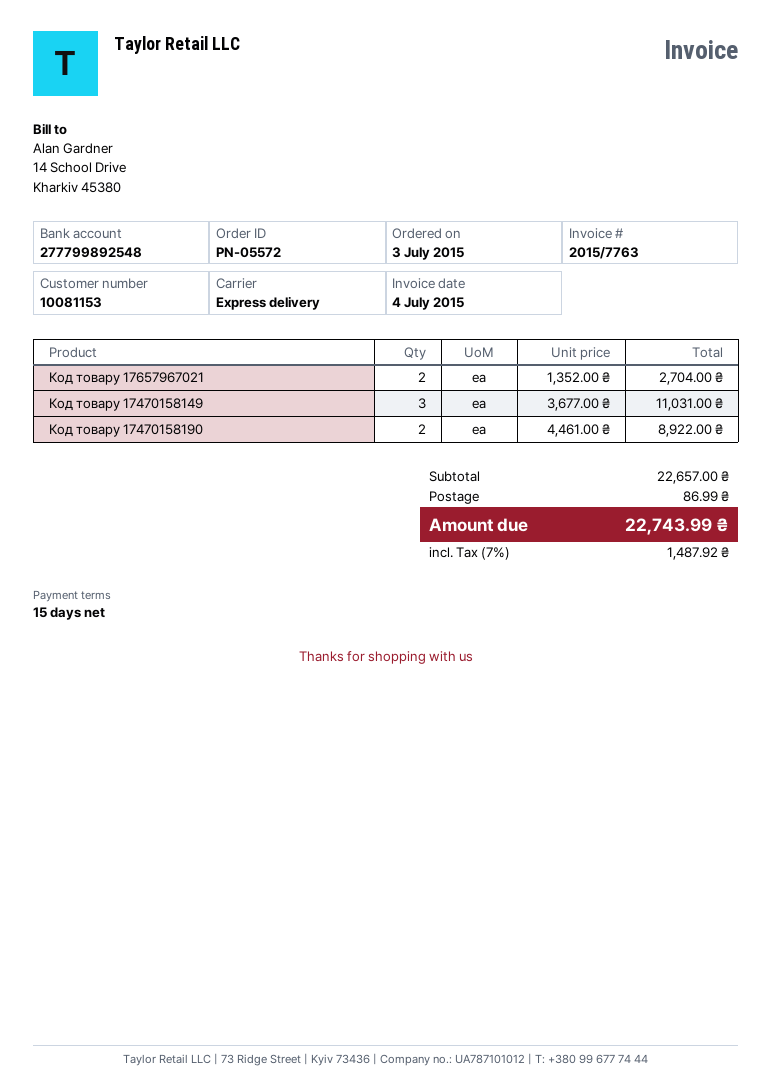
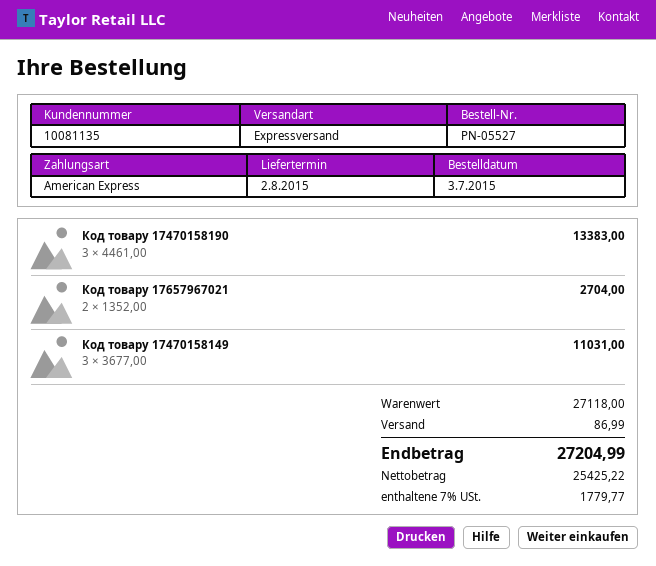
order number: PN-05572 -> PN-05527
customer number: 10081153 -> 10081135
Код товару 17470158190: 2 x 4461.00 = 8922.00 -> 3 x 4461.00 = 13383.00
subtotal: 22657.00 -> 27118.00
tax: 7% = 1487.92 -> 7% = 1779.77
total: 22743.99 -> 27204.99

